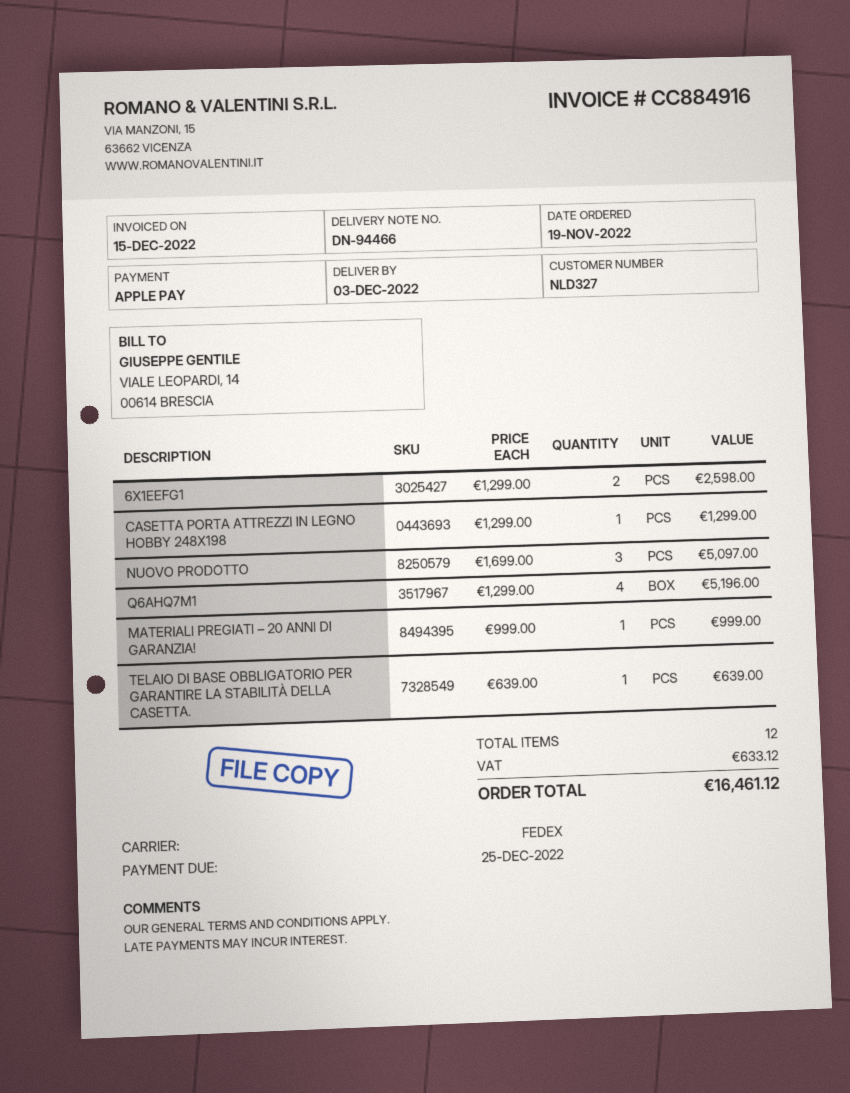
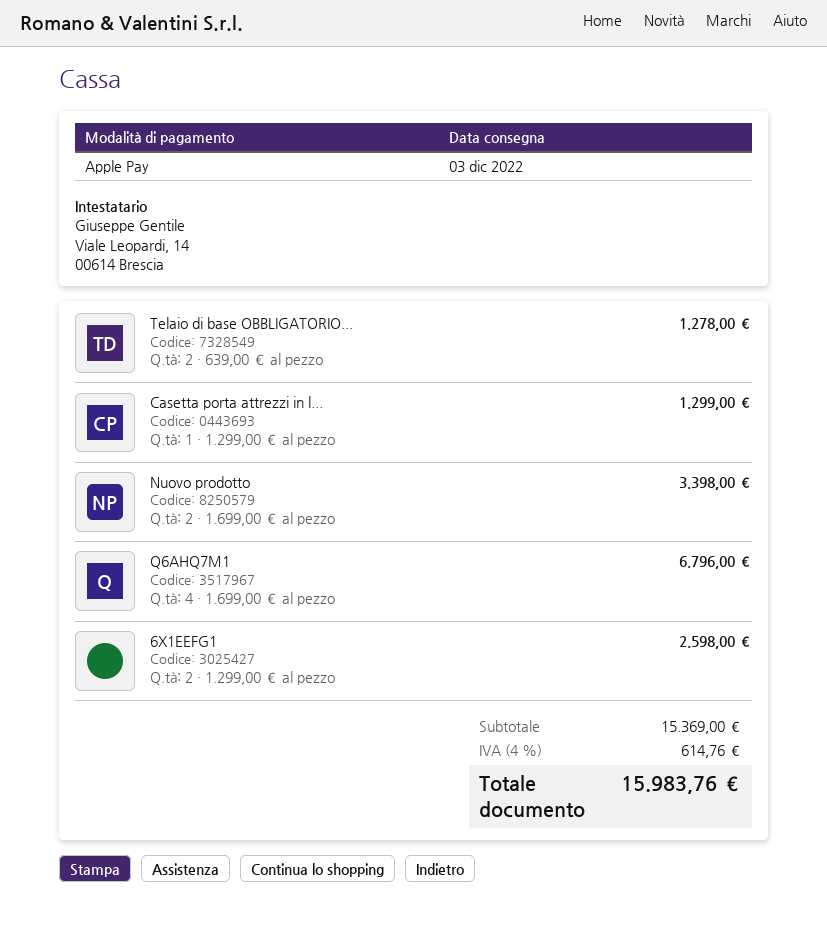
NUOVO PRODOTTO: 3 x 1699.00 = 5097.00 -> 2 x 1699.00 = 3398.00
Q6AHQ7M1: 4 x 1299.00 = 5196.00 -> 4 x 1699.00 = 6796.00
MATERIALI PREGIATI – 20 ANNI DI GARANZIA!: 1 x 999.00 = 999.00 -> none
TELAIO DI BASE OBBLIGATORIO PER GARANTIRE LA STABILITÀ DELLA CASETTA.: 1 x 639.00 = 639.00 -> 2 x 639.00 = 1278.00
tax: 633.12 -> 614.76
total: 16461.12 -> 15983.76

